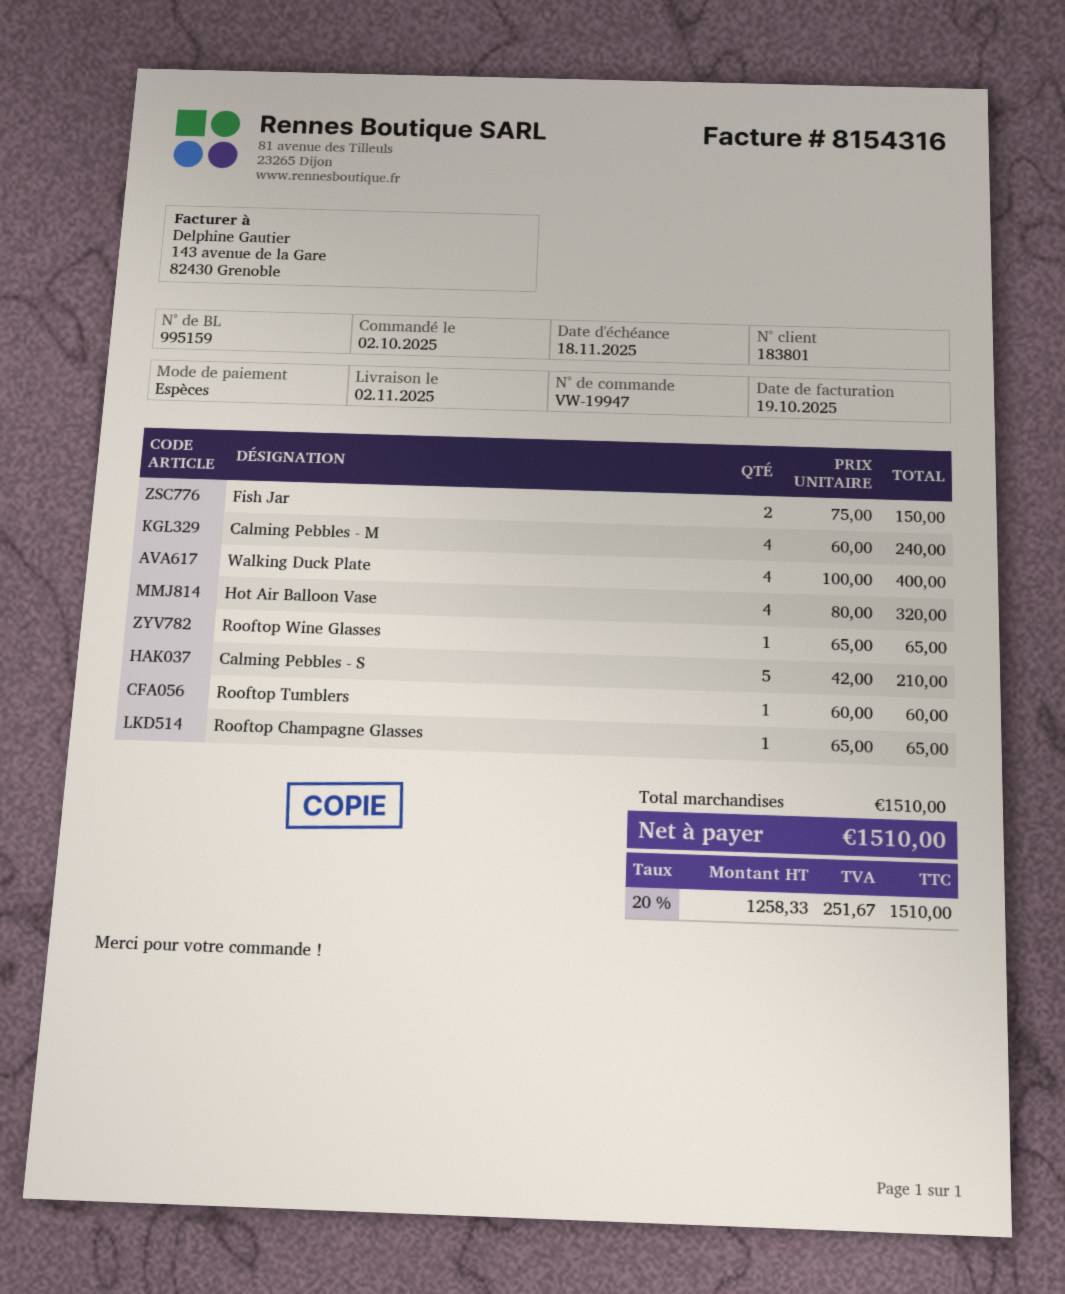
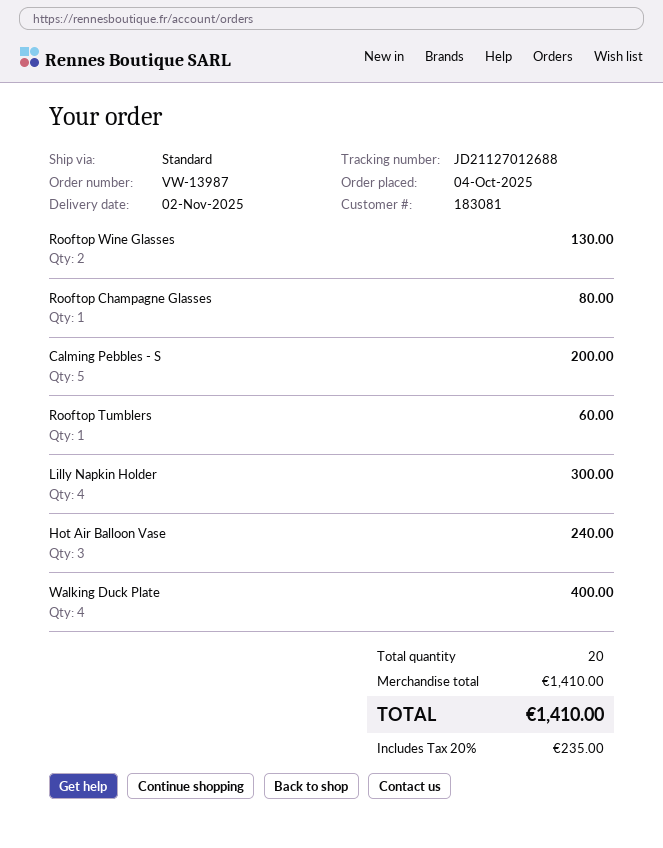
order number: VW-19947 -> VW-13987
order date: 2025-10-02 -> 2025-10-04
customer number: 183801 -> 183081
Fish Jar: 2 for 150.00 -> none
Calming Pebbles - M: 4 for 240.00 -> none
Hot Air Balloon Vase: 4 for 320.00 -> 3 for 240.00
Rooftop Wine Glasses: 1 for 65.00 -> 2 for 130.00
Calming Pebbles - S: 5 for 210.00 -> 5 for 200.00
Rooftop Champagne Glasses: 1 for 65.00 -> 1 for 80.00
Lilly Napkin Holder: none -> 4 for 300.00
subtotal: 1510.00 -> 1410.00
tax: 20% = 251.67 -> 20% = 235.00
total: 1510.00 -> 1410.00

